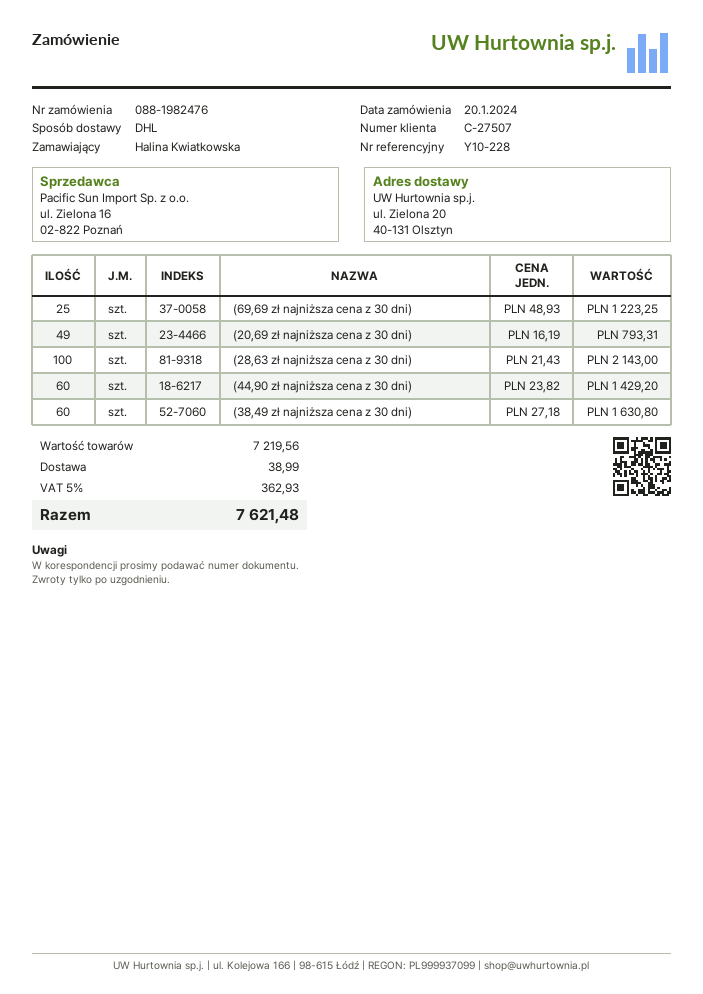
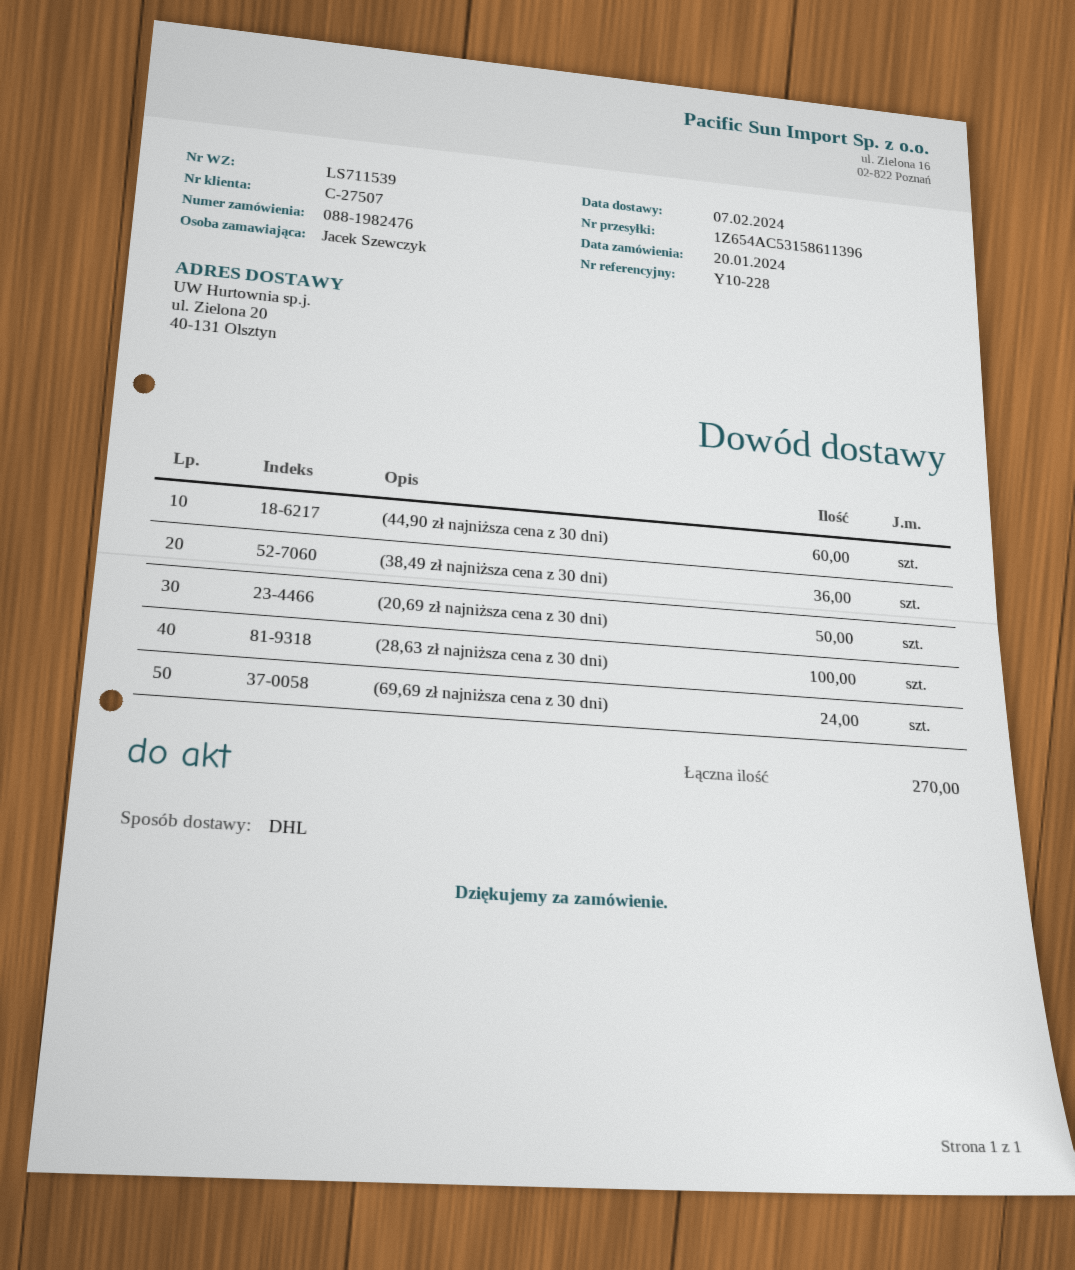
ordered by: Halina Kwiatkowska -> Jacek Szewczyk
(69,69 zł najniższa cena z 30 dni): 25 -> 24
(20,69 zł najniższa cena z 30 dni): 49 -> 50
(38,49 zł najniższa cena z 30 dni): 60 -> 36

